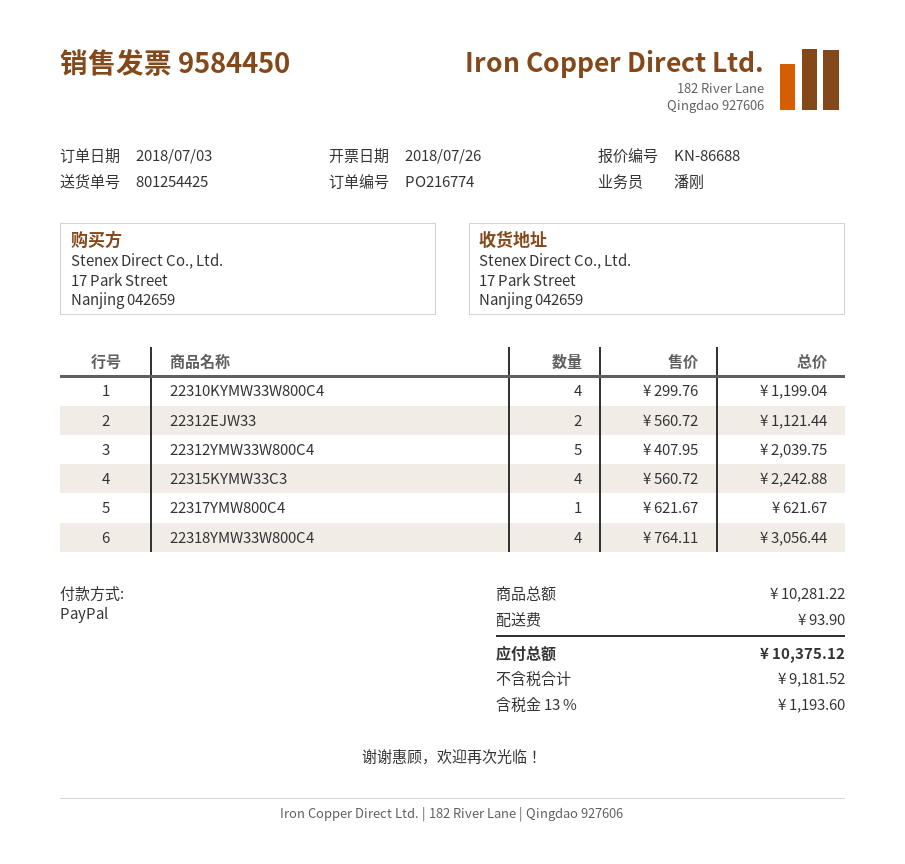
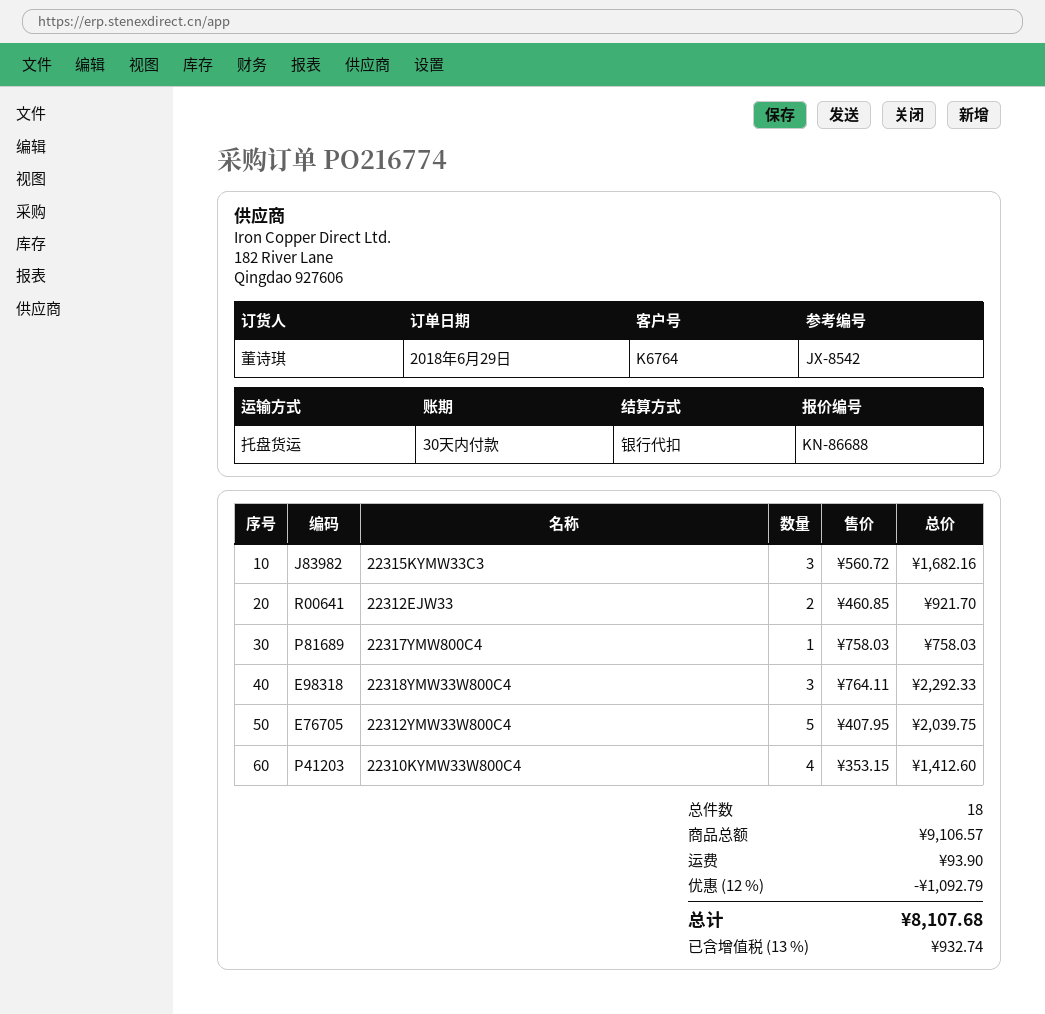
order date: 2018-07-03 -> 2018-06-29
payment method: PayPal -> direct debit
22310KYMW33W800C4: 4 x 299.76 = 1199.04 -> 4 x 353.15 = 1412.60
22312EJW33: 2 x 560.72 = 1121.44 -> 2 x 460.85 = 921.70
22315KYMW33C3: 4 x 560.72 = 2242.88 -> 3 x 560.72 = 1682.16
22317YMW800C4: 1 x 621.67 = 621.67 -> 1 x 758.03 = 758.03
22318YMW33W800C4: 4 x 764.11 = 3056.44 -> 3 x 764.11 = 2292.33
subtotal: 10281.22 -> 9106.57
discount: none -> 12% = 1092.79
tax: 13% = 1193.60 -> 13% = 932.74
total: 10375.12 -> 8107.68

